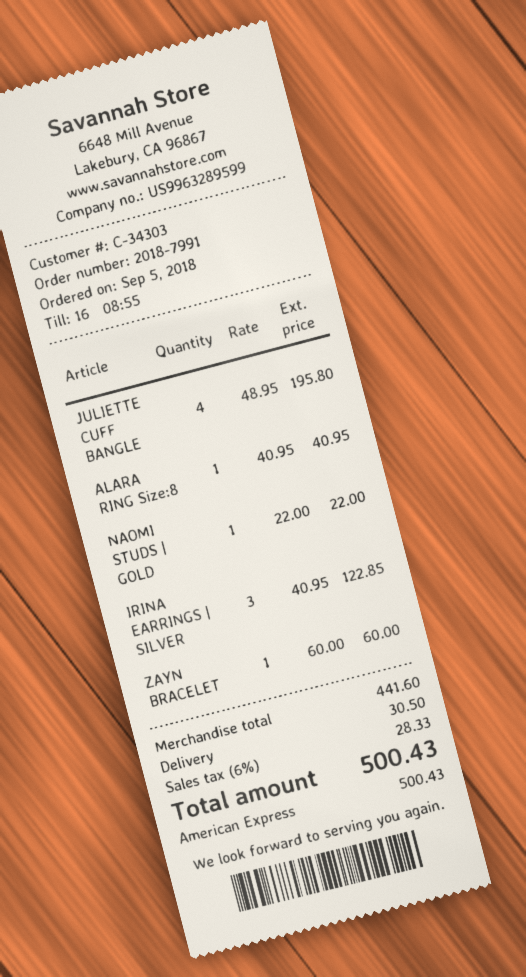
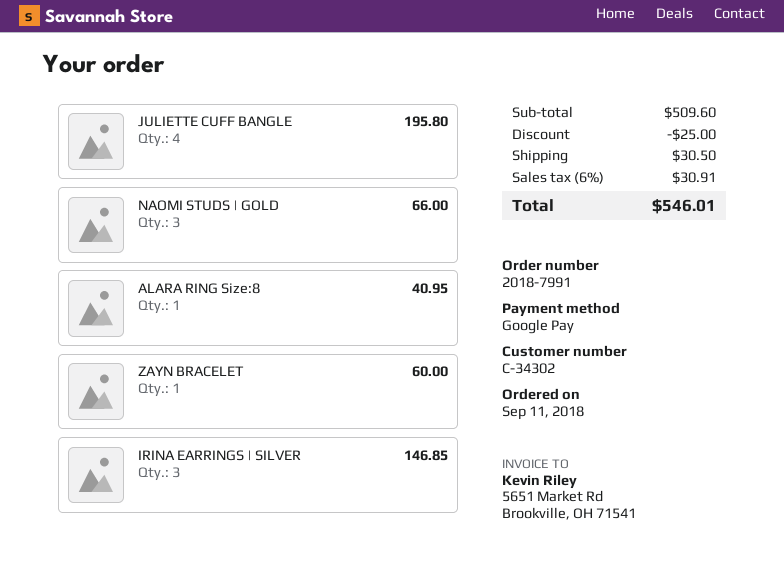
order date: 2018-09-05 -> 2018-09-11
customer number: C-34303 -> C-34302
payment method: American Express -> Google Pay
NAOMI STUDS | GOLD: 1 for 22.00 -> 3 for 66.00
IRINA EARRINGS | SILVER: 3 for 122.85 -> 3 for 146.85
subtotal: 441.60 -> 509.60
discount: none -> 25.00
tax: 6% = 28.33 -> 6% = 30.91
total: 500.43 -> 546.01

